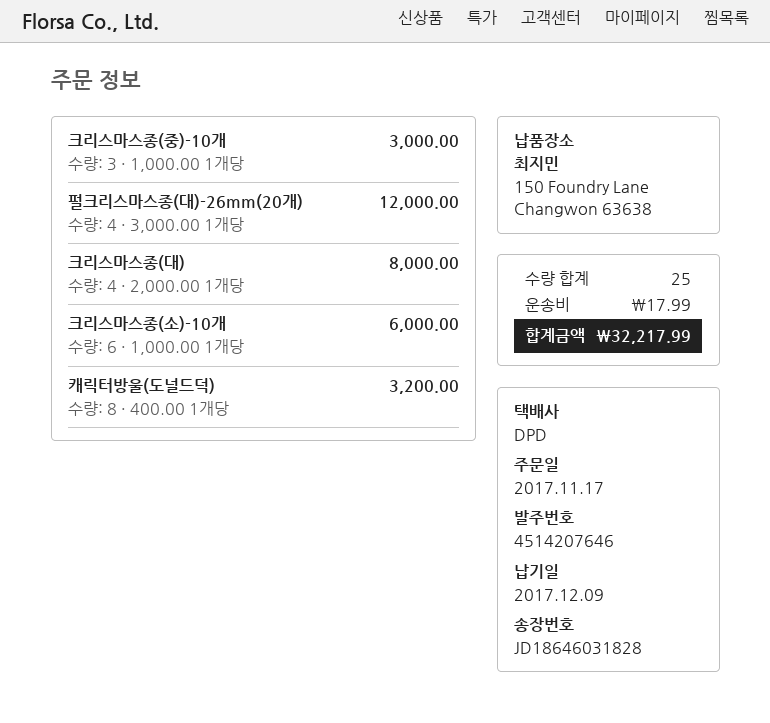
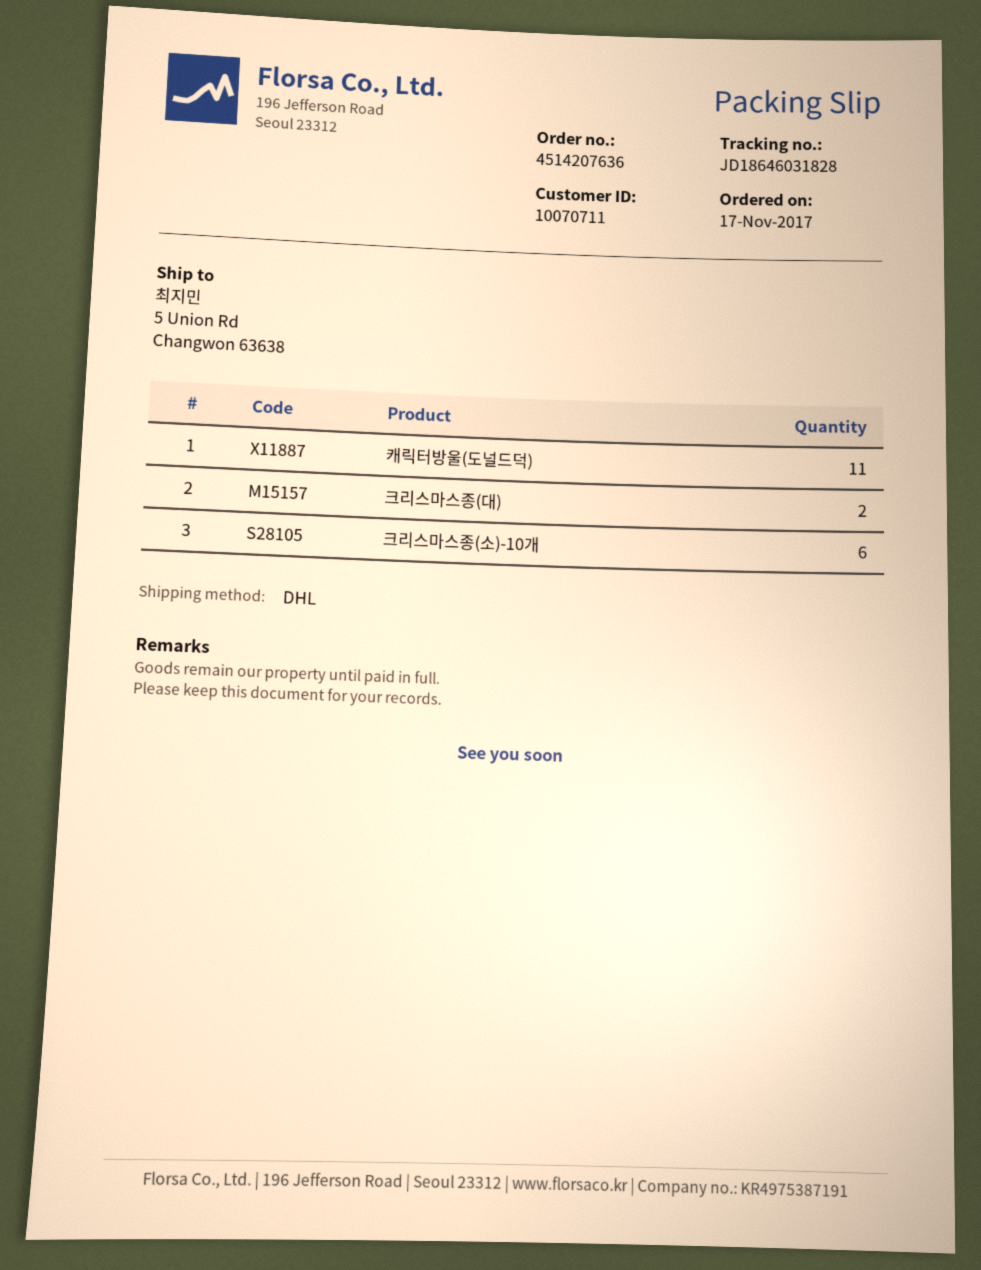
order number: 4514207646 -> 4514207636
shipping method: DPD -> DHL
ship to: 150 Foundry Lane, Changwon 63638 -> 5 Union Rd, Changwon 63638
크리스마스종(중)-10개: 3 -> none
펄크리스마스종(대)-26mm(20개): 4 -> none
크리스마스종(대): 4 -> 2
캐릭터방울(도널드덕): 8 -> 11

